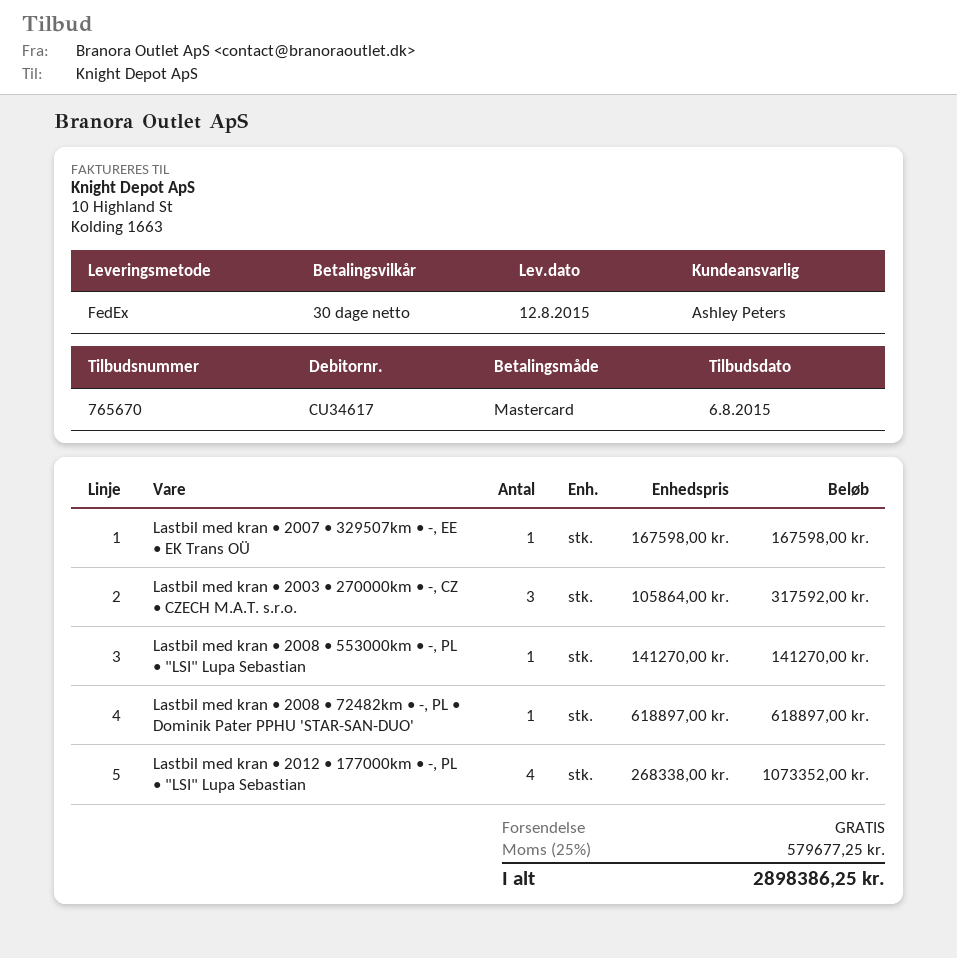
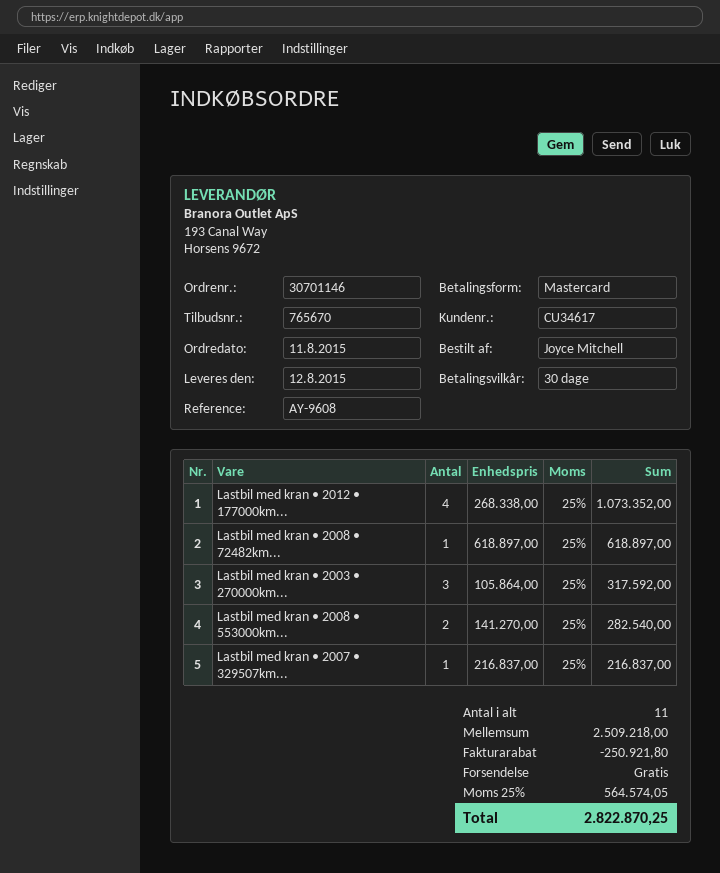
Lastbil med kran • 2007 • 329507km • -, EE • EK Trans OÜ: 1 x 167598.00 = 167598.00 -> 1 x 216837.00 = 216837.00
Lastbil med kran • 2008 • 553000km • -, PL • "LSI" Lupa Sebastian: 1 x 141270.00 = 141270.00 -> 2 x 141270.00 = 282540.00
discount: none -> 250921.80
tax: 25% = 579677.25 -> 25% = 564574.05
total: 2898386.25 -> 2822870.25

